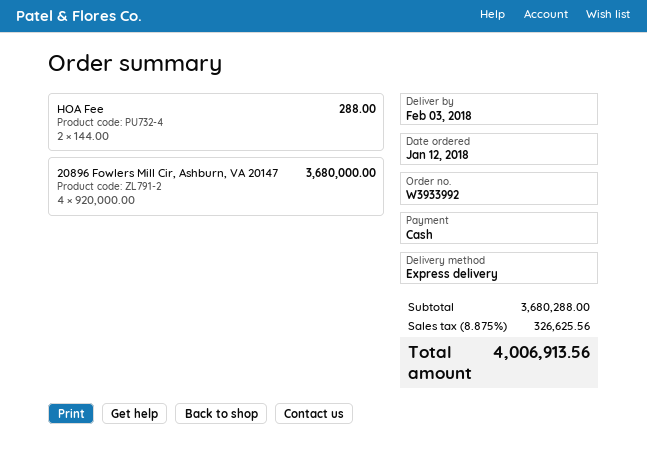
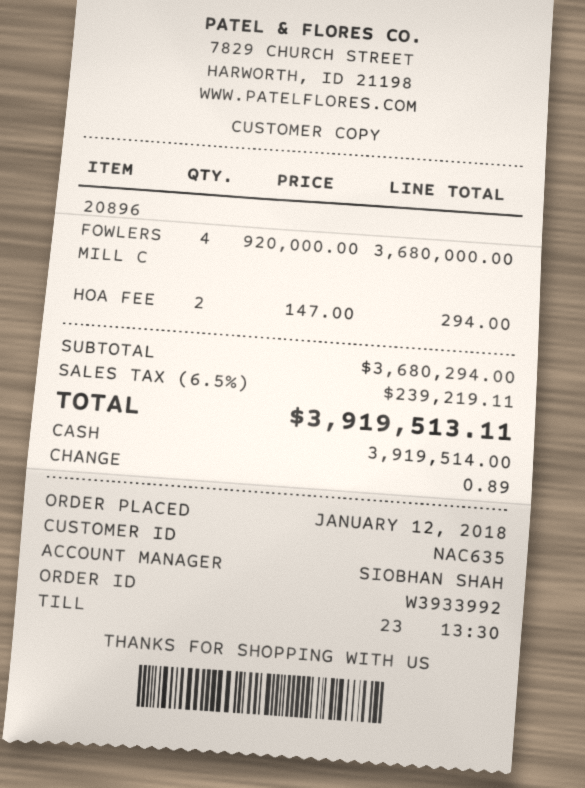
HOA Fee: 2 x 144.00 = 288.00 -> 2 x 147.00 = 294.00
subtotal: 3680288.00 -> 3680294.00
tax: 8.875% = 326625.56 -> 6.5% = 239219.11
total: 4006913.56 -> 3919513.11

